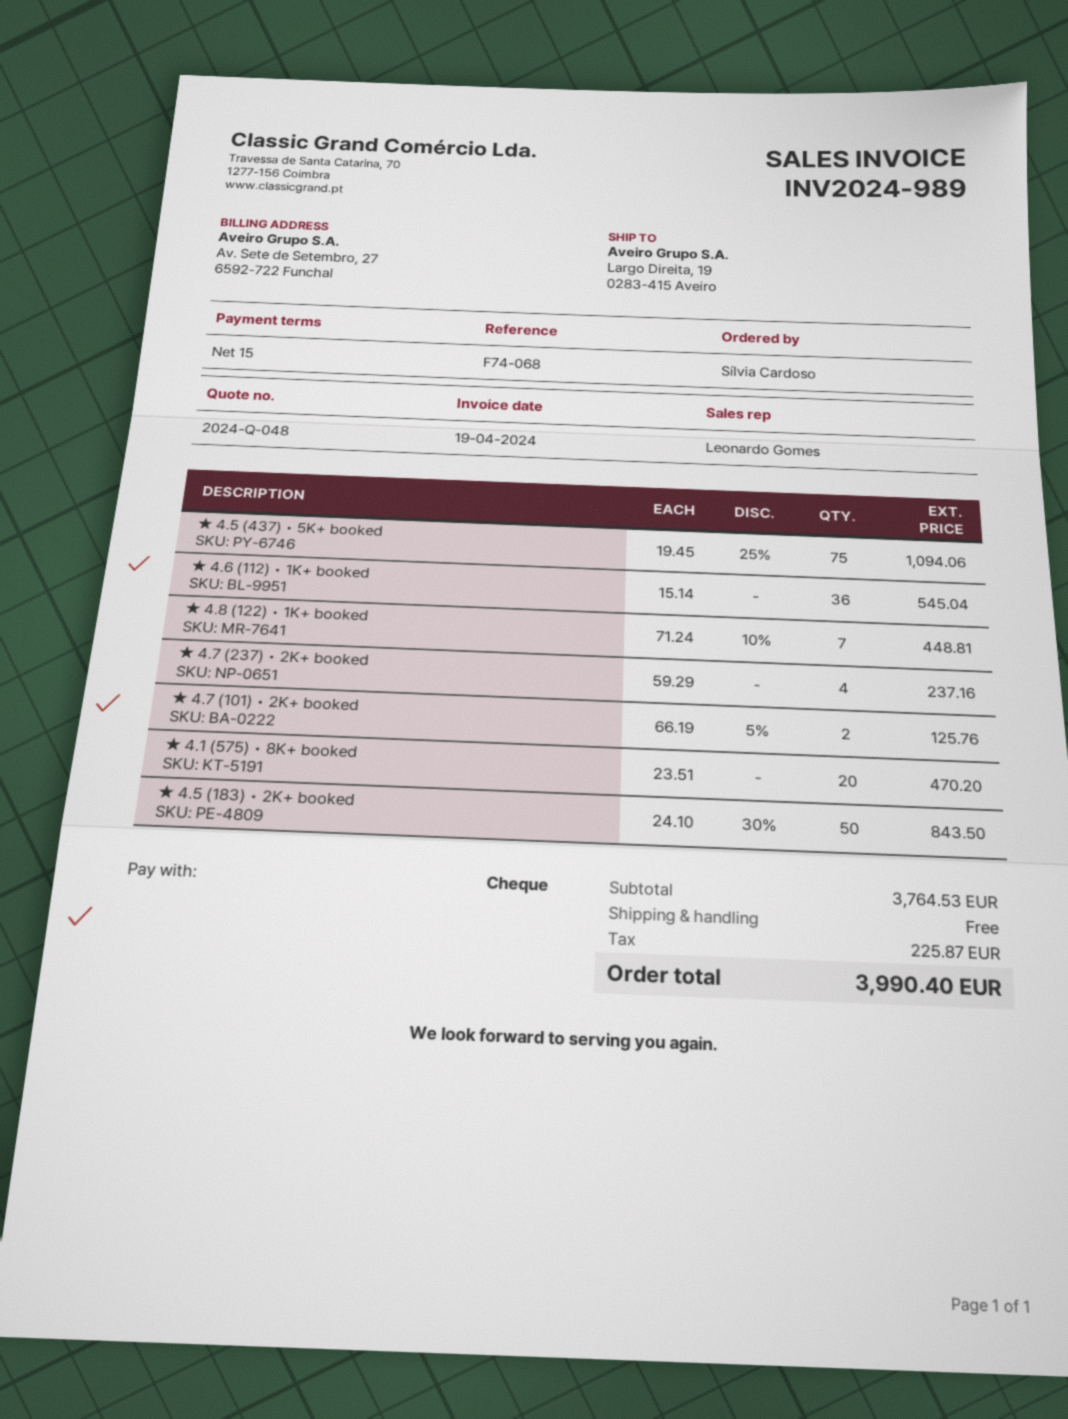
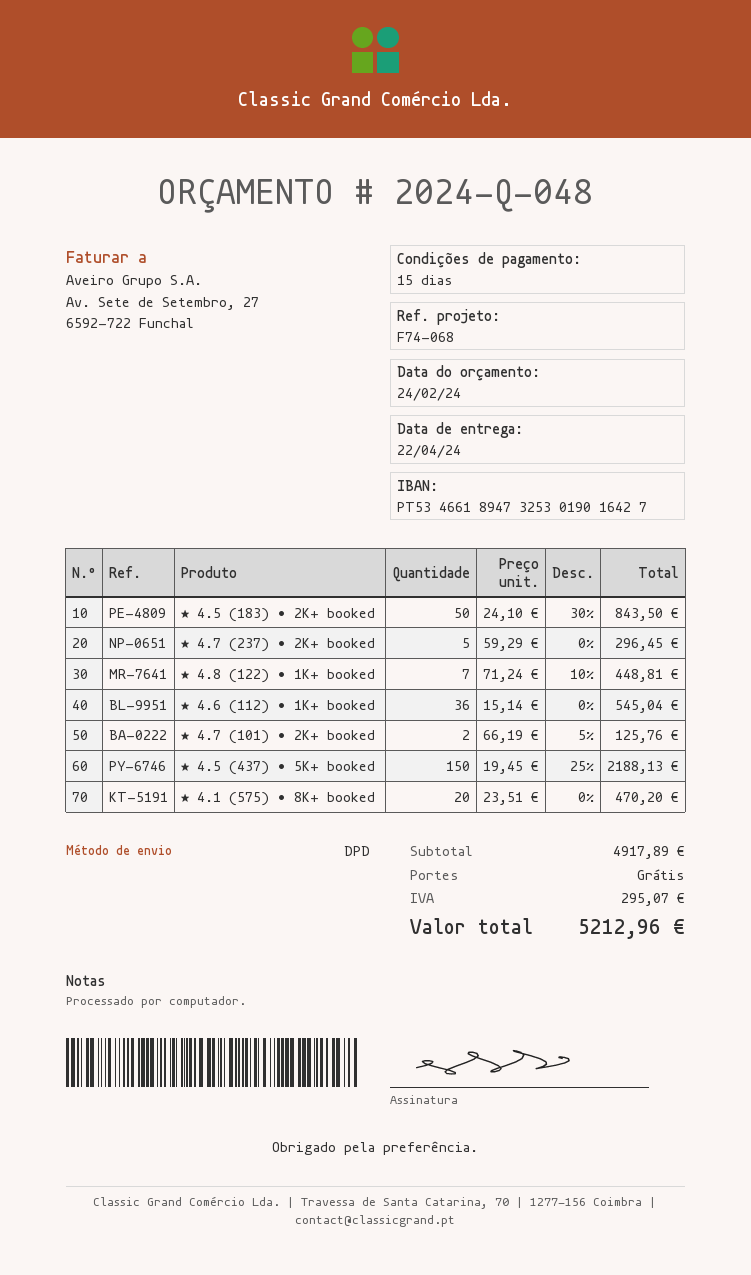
★ 4.5 (437) • 5K+ booked: 75 x 19.45 - 25% = 1094.06 -> 150 x 19.45 - 25% = 2188.13
★ 4.7 (237) • 2K+ booked: 4 x 59.29 = 237.16 -> 5 x 59.29 = 296.45
subtotal: 3764.53 -> 4917.89
tax: 225.87 -> 295.07
total: 3990.40 -> 5212.96

